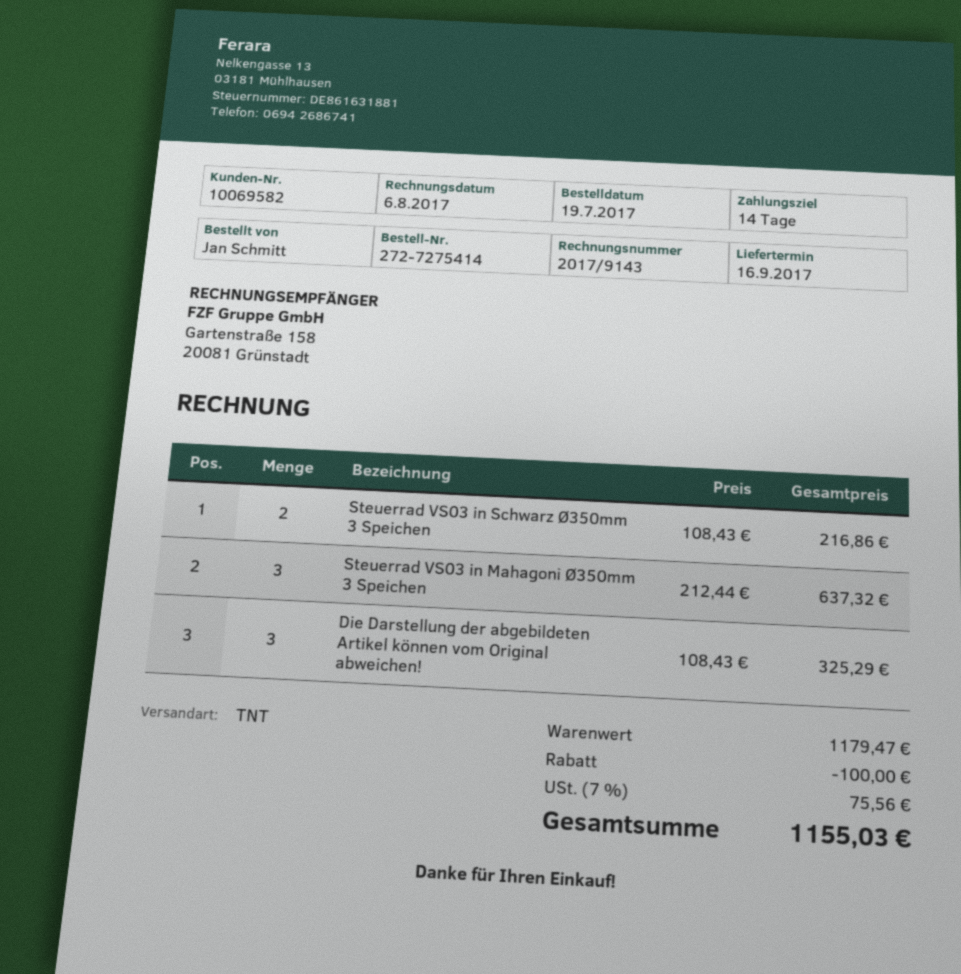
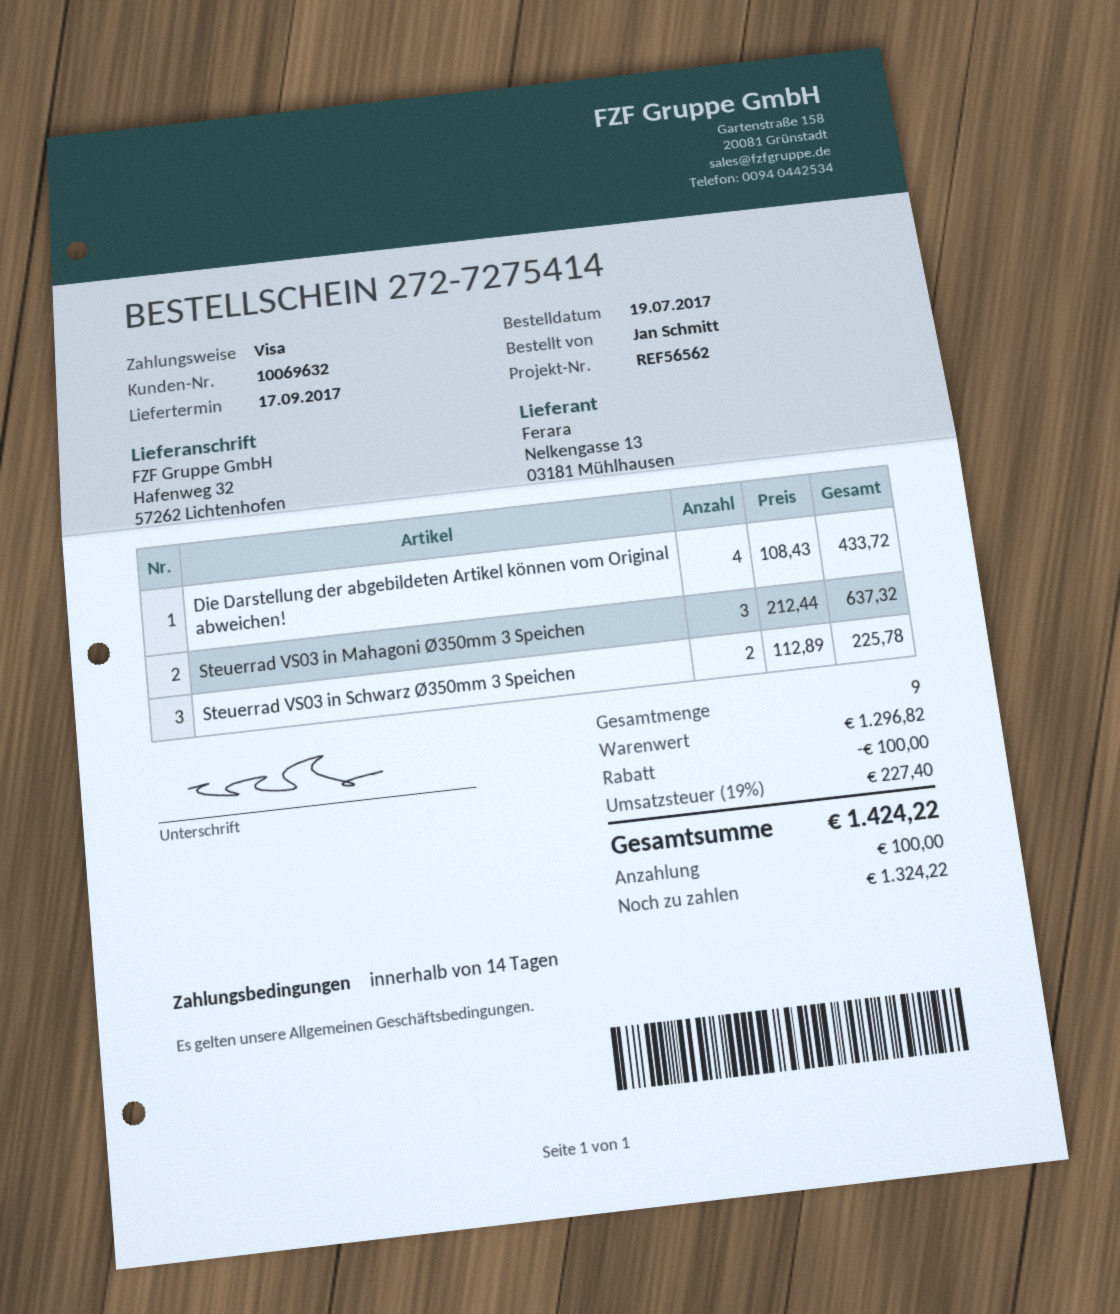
delivery date: 2017-09-16 -> 2017-09-17
customer number: 10069582 -> 10069632
Steuerrad VS03 in Schwarz Ø350mm 3 Speichen: 2 x 108.43 = 216.86 -> 2 x 112.89 = 225.78
Die Darstellung der abgebildeten Artikel können vom Original abweichen!: 3 x 108.43 = 325.29 -> 4 x 108.43 = 433.72
subtotal: 1179.47 -> 1296.82
tax: 7% = 75.56 -> 19% = 227.40
total: 1155.03 -> 1424.22

